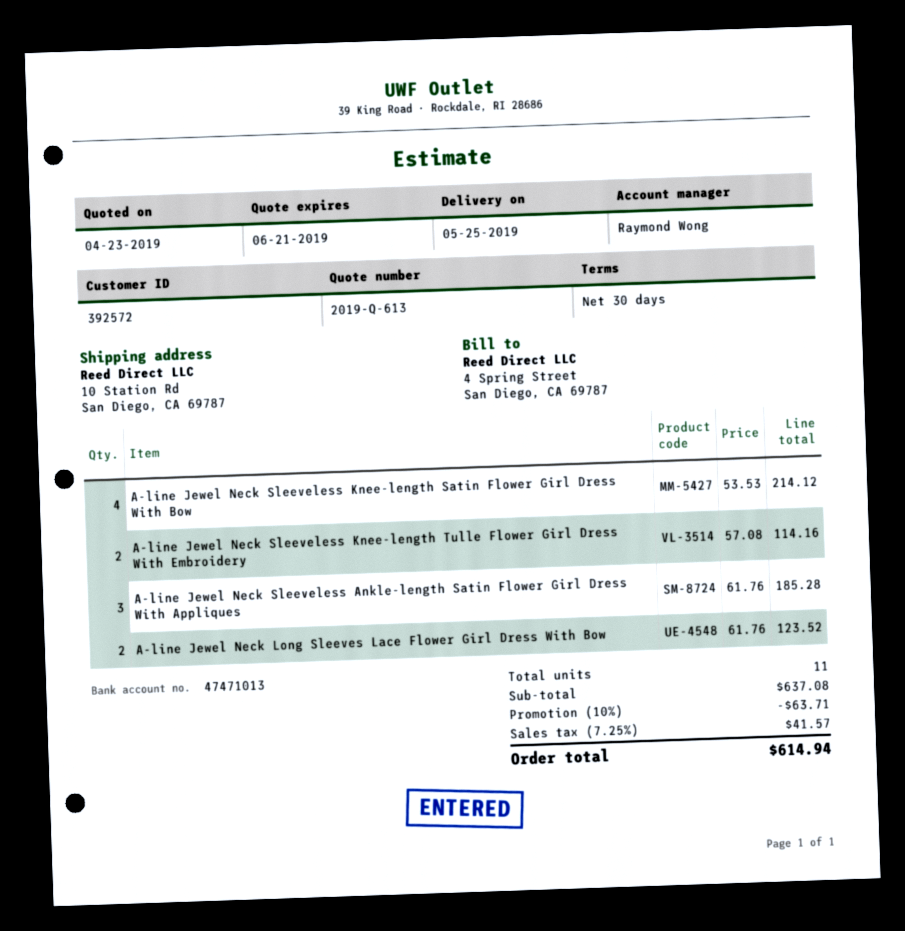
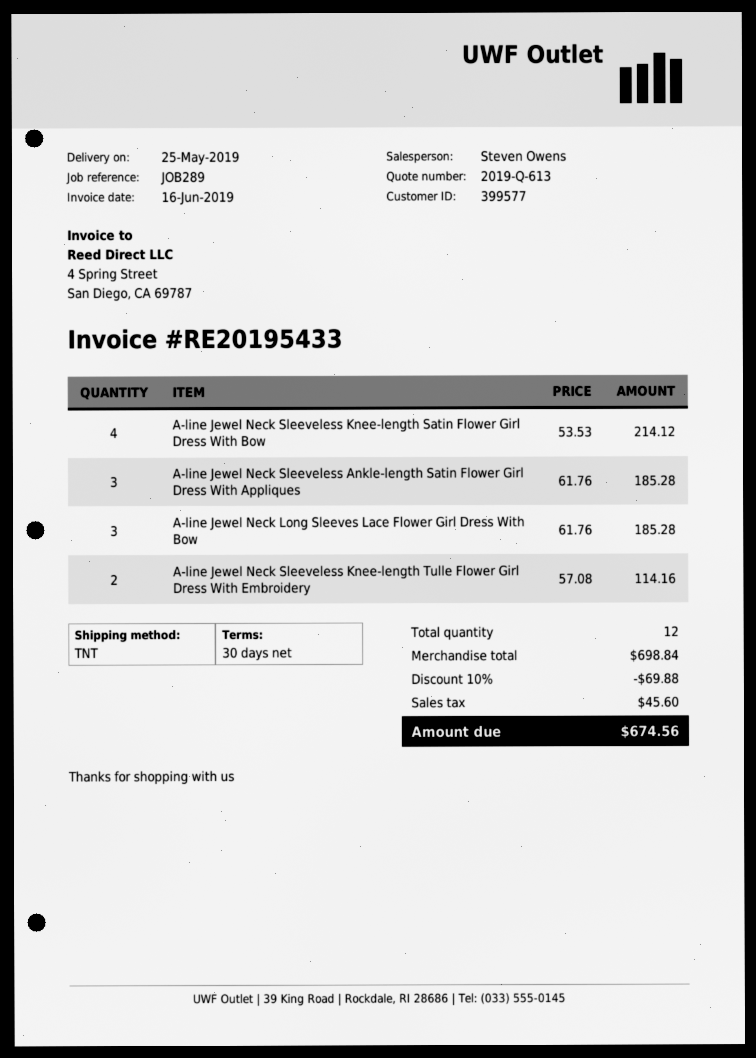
customer number: 392572 -> 399577
sales rep: Raymond Wong -> Steven Owens
A-line Jewel Neck Long Sleeves Lace Flower Girl Dress With Bow: 2 x 61.76 = 123.52 -> 3 x 61.76 = 185.28
total quantity: 11 -> 12
subtotal: 637.08 -> 698.84
discount: 10% = 63.71 -> 10% = 69.88
tax: 41.57 -> 45.60
total: 614.94 -> 674.56

